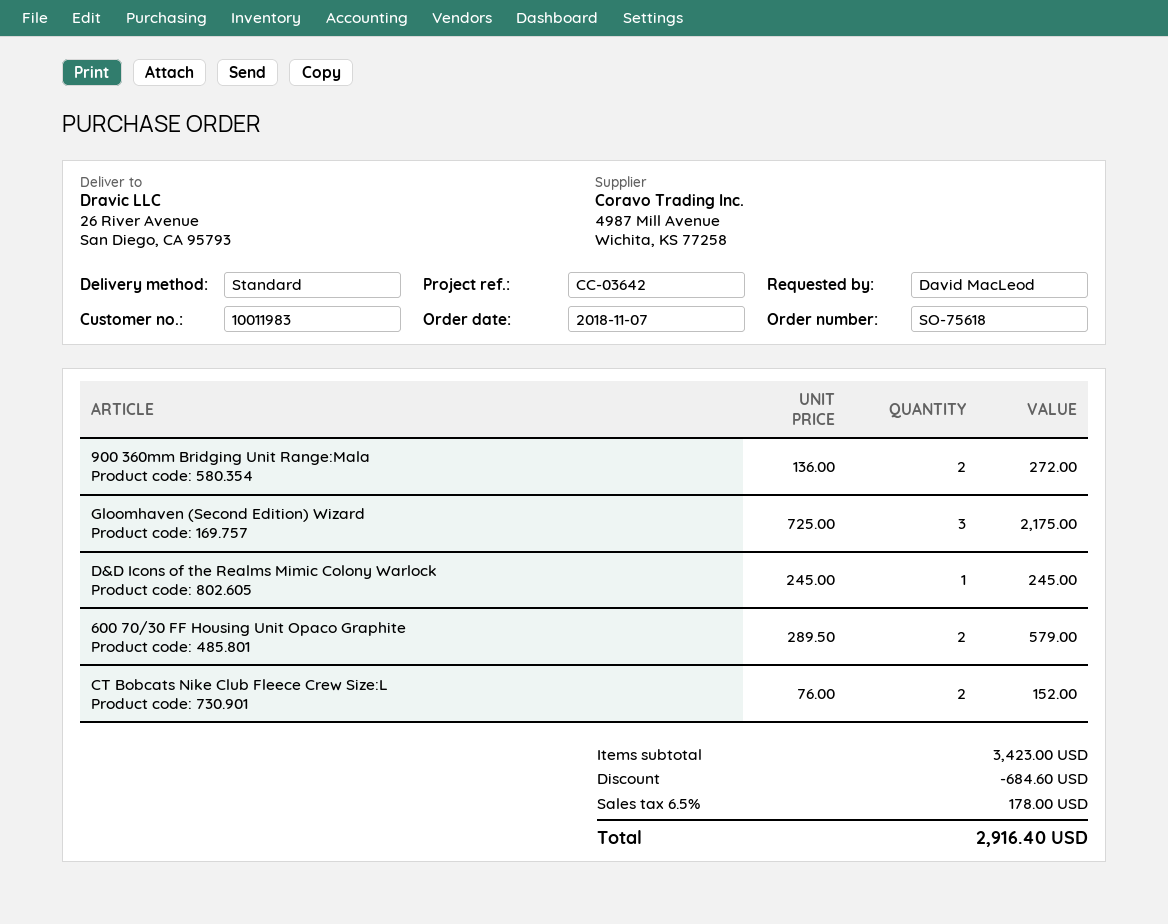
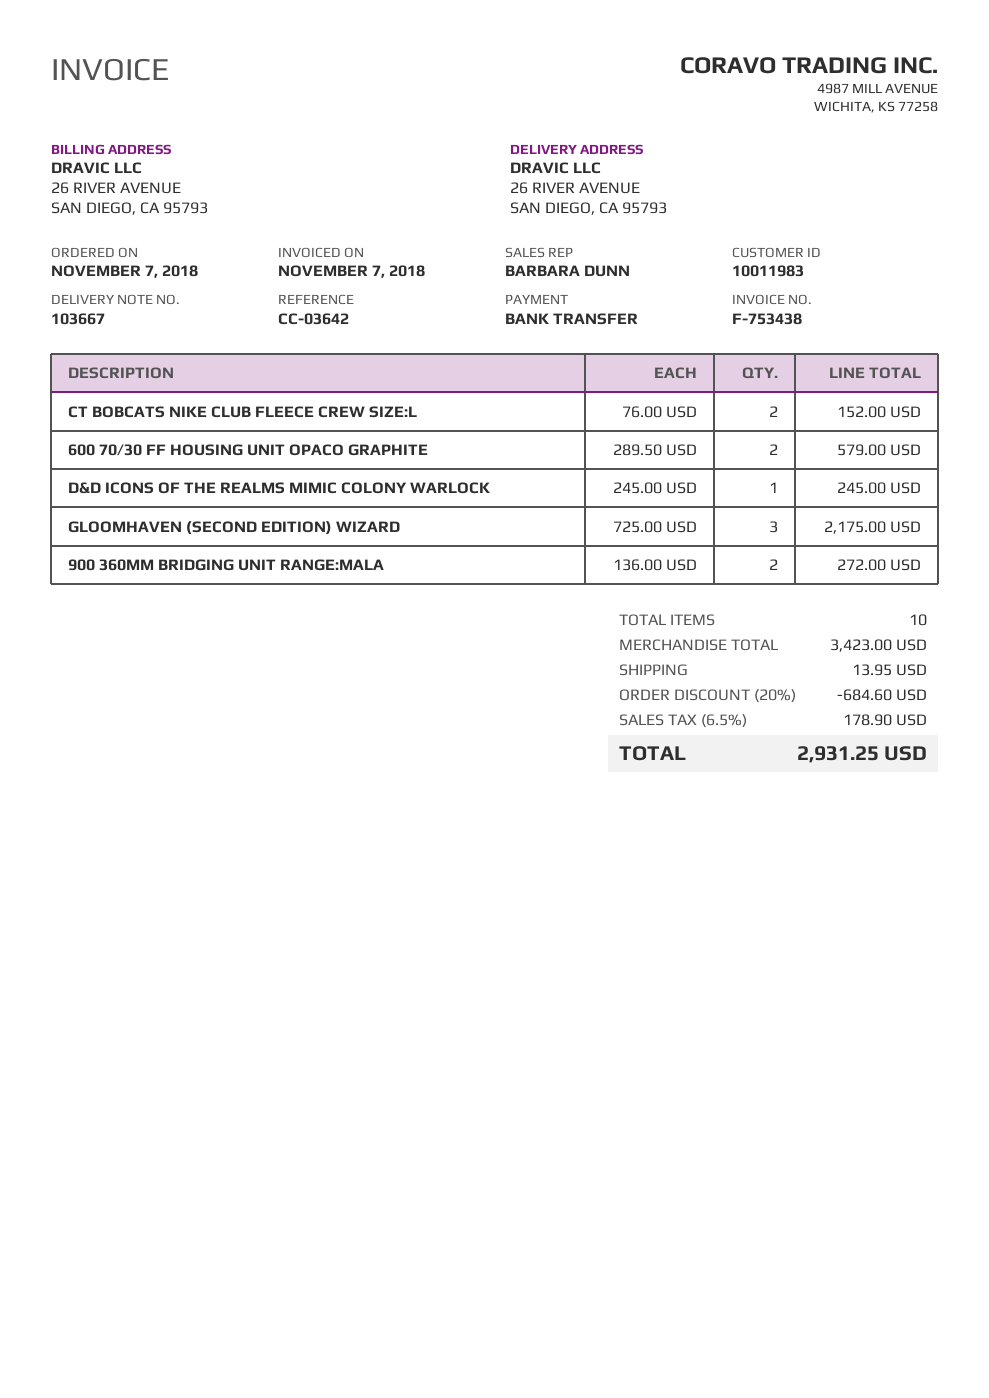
shipping: none -> 13.95
tax: 6.5% = 178.00 -> 6.5% = 178.90
total: 2916.40 -> 2931.25

